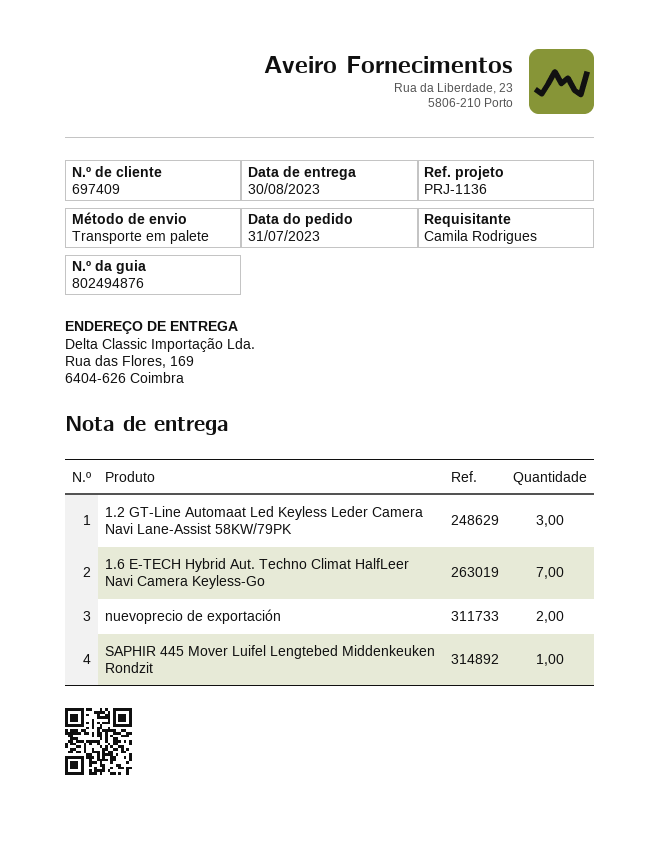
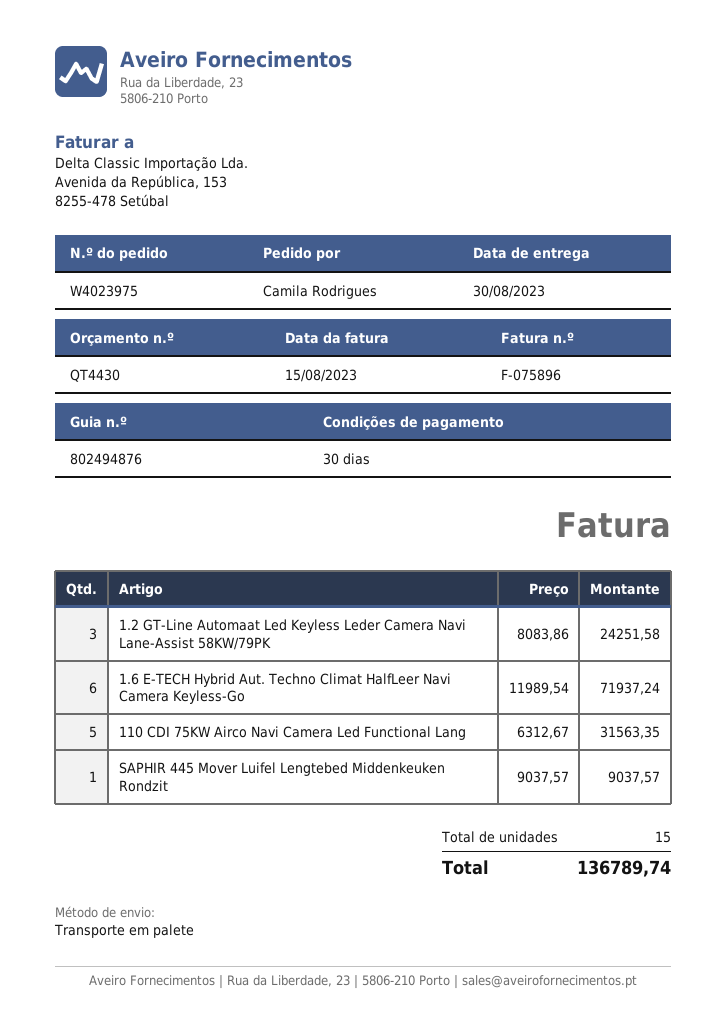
1.6 E-TECH Hybrid Aut. Techno Climat HalfLeer Navi Camera Keyless-Go: 7 -> 6
nuevoprecio de exportación: 2 -> none
110 CDI 75KW Airco Navi Camera Led Functional Lang: none -> 5

